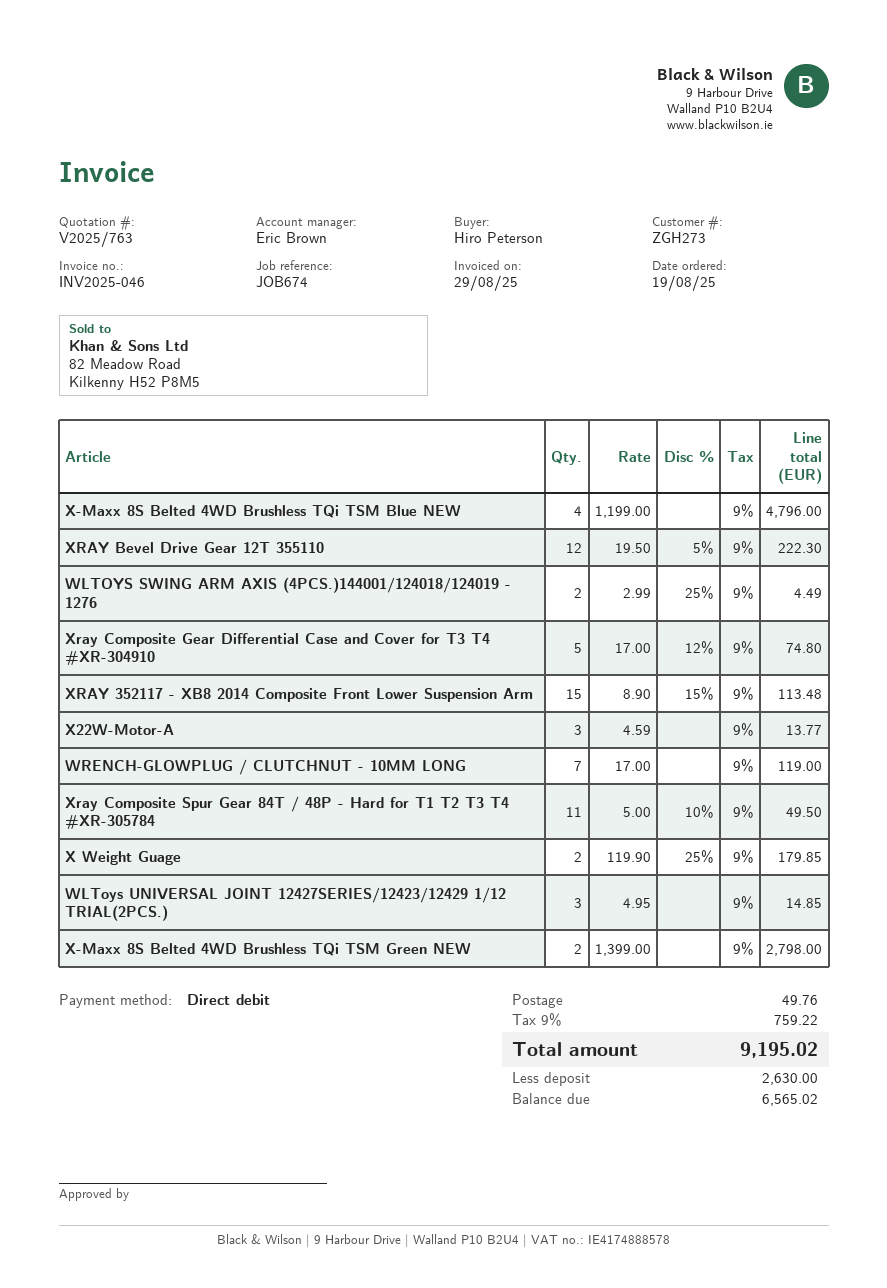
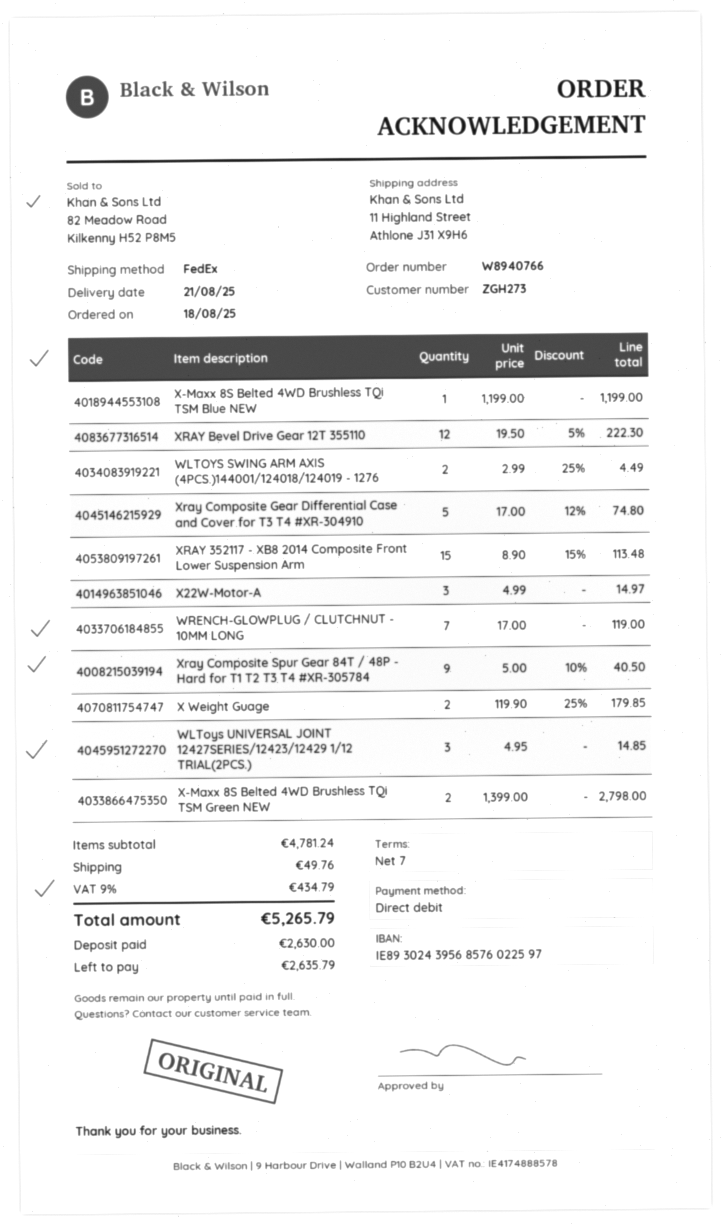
order date: 2025-08-19 -> 2025-08-18
X-Maxx 8S Belted 4WD Brushless TQi TSM Blue NEW: 4 x 1199.00 = 4796.00 -> 1 x 1199.00 = 1199.00
X22W-Motor-A: 3 x 4.59 = 13.77 -> 3 x 4.99 = 14.97
Xray Composite Spur Gear 84T / 48P - Hard for T1 T2 T3 T4 #XR-305784: 11 x 5.00 - 10% = 49.50 -> 9 x 5.00 - 10% = 40.50
tax: 9% = 759.22 -> 9% = 434.79
total: 9195.02 -> 5265.79
balance: 6565.02 -> 2635.79

